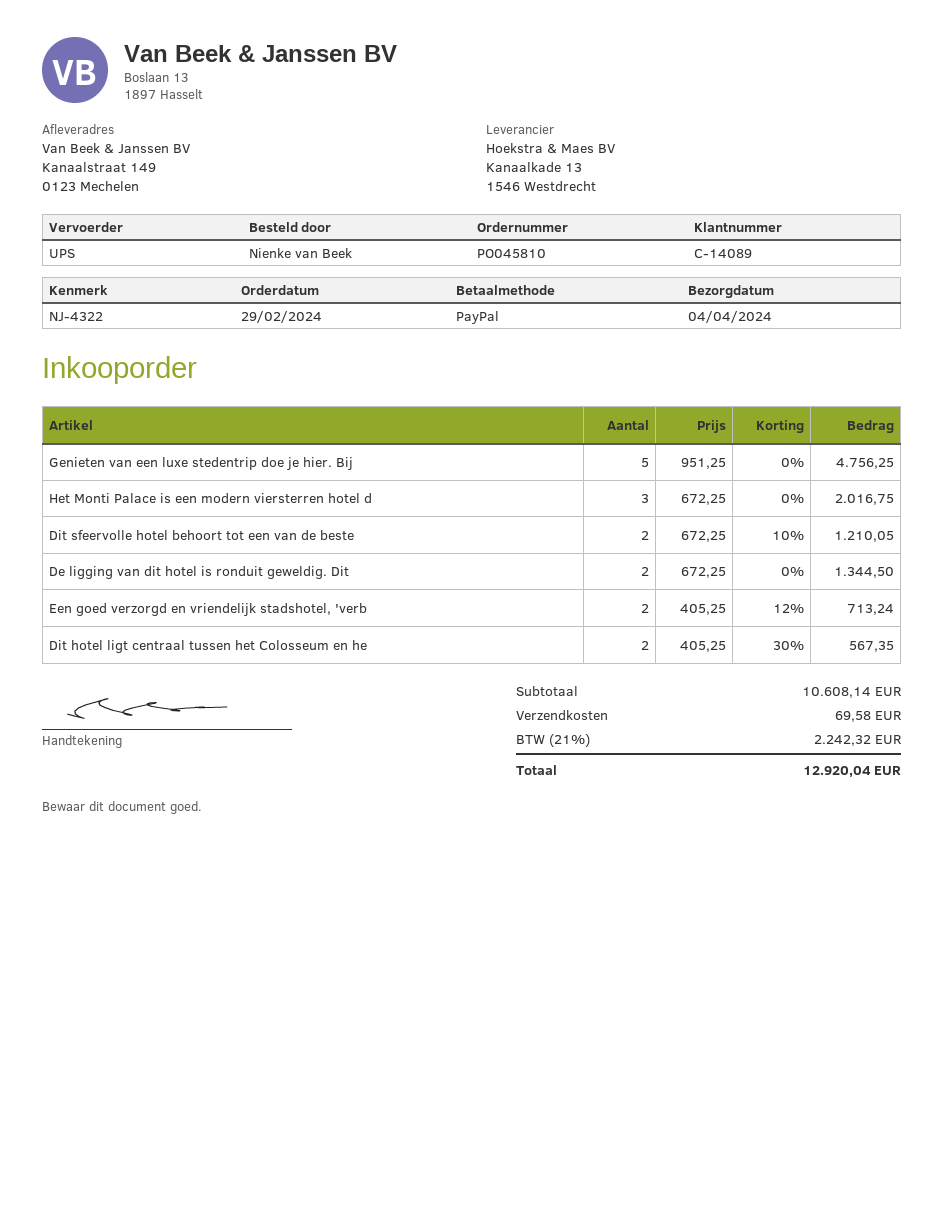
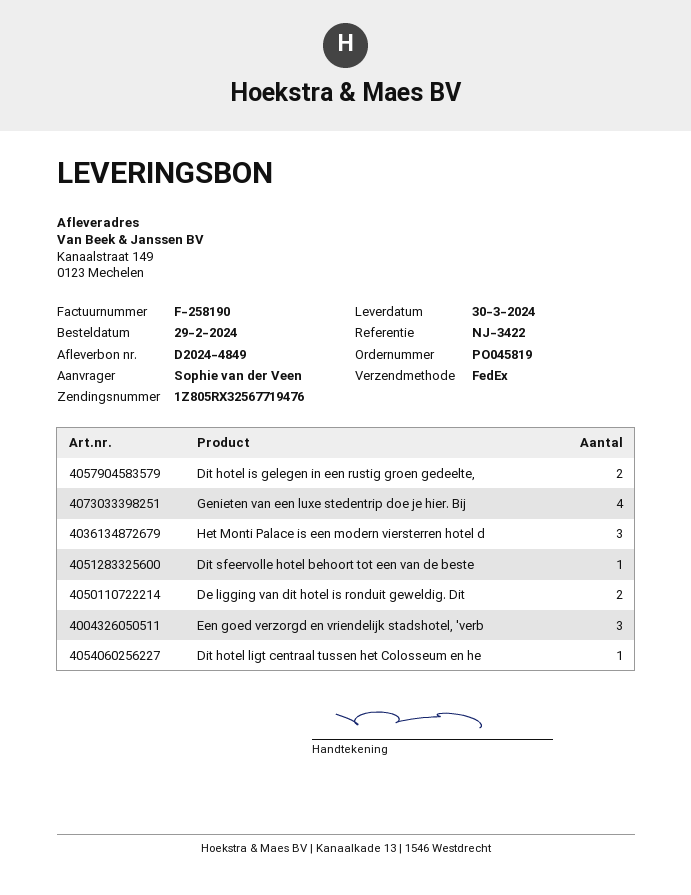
order number: PO045810 -> PO045819
delivery date: 2024-04-04 -> 2024-03-30
reference: NJ-4322 -> NJ-3422
ordered by: Nienke van Beek -> Sophie van der Veen
shipping method: UPS -> FedEx
Genieten van een luxe stedentrip doe je hier. Bij: 5 -> 4
Dit sfeervolle hotel behoort tot een van de beste: 2 -> 1
Een goed verzorgd en vriendelijk stadshotel, 'verb: 2 -> 3
Dit hotel ligt centraal tussen het Colosseum en he: 2 -> 1
Dit hotel is gelegen in een rustig groen gedeelte,: none -> 2

